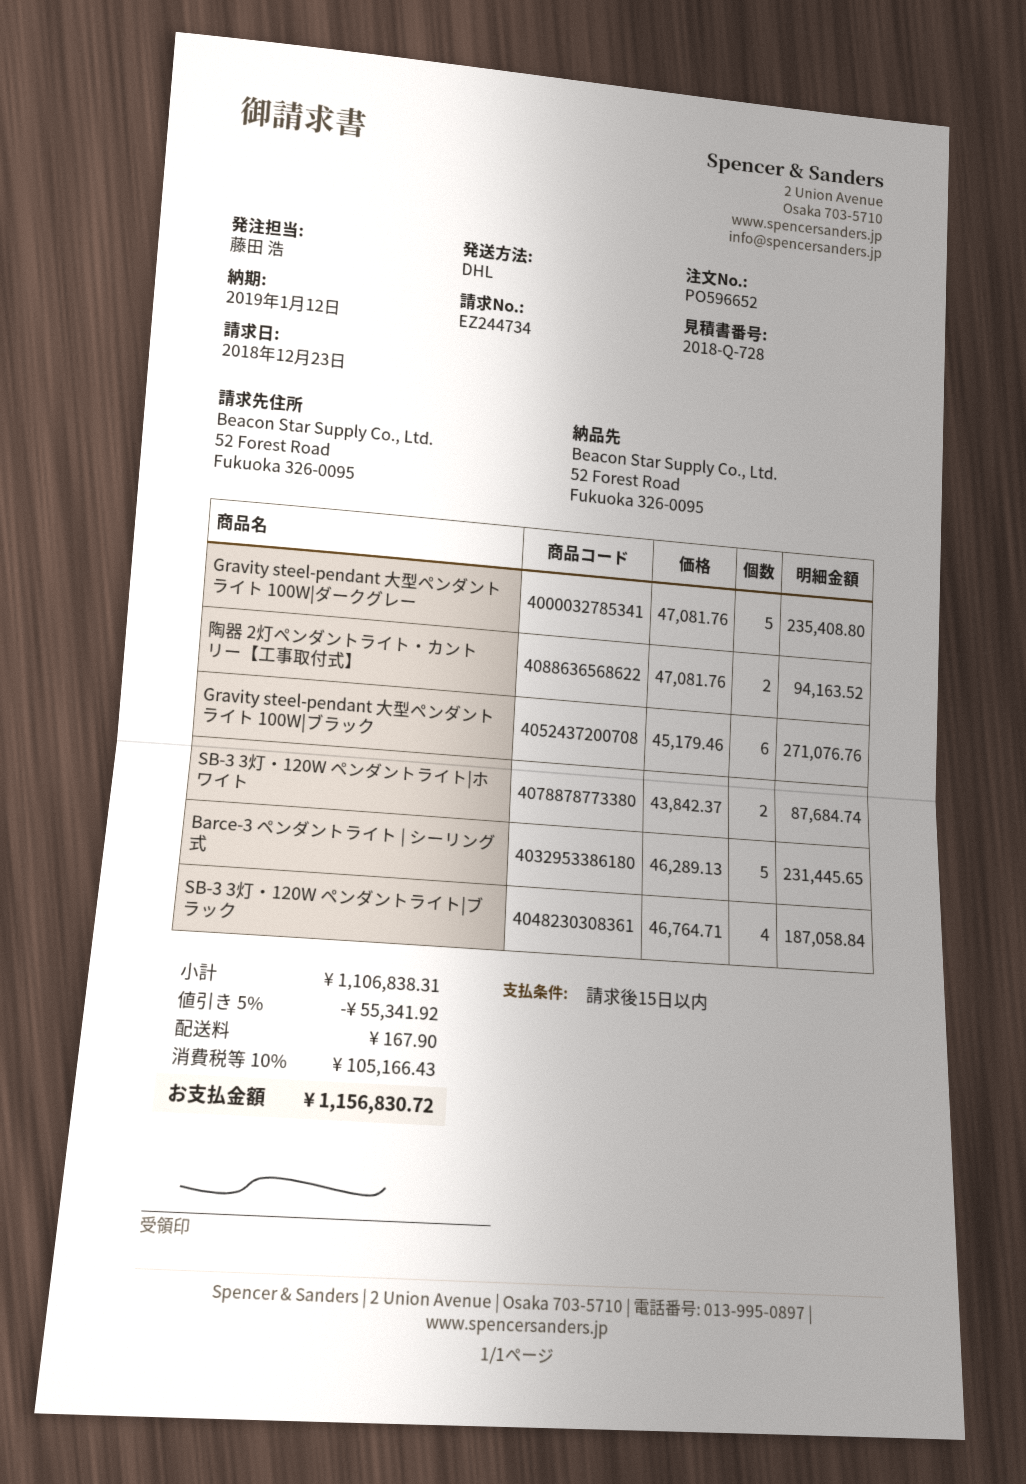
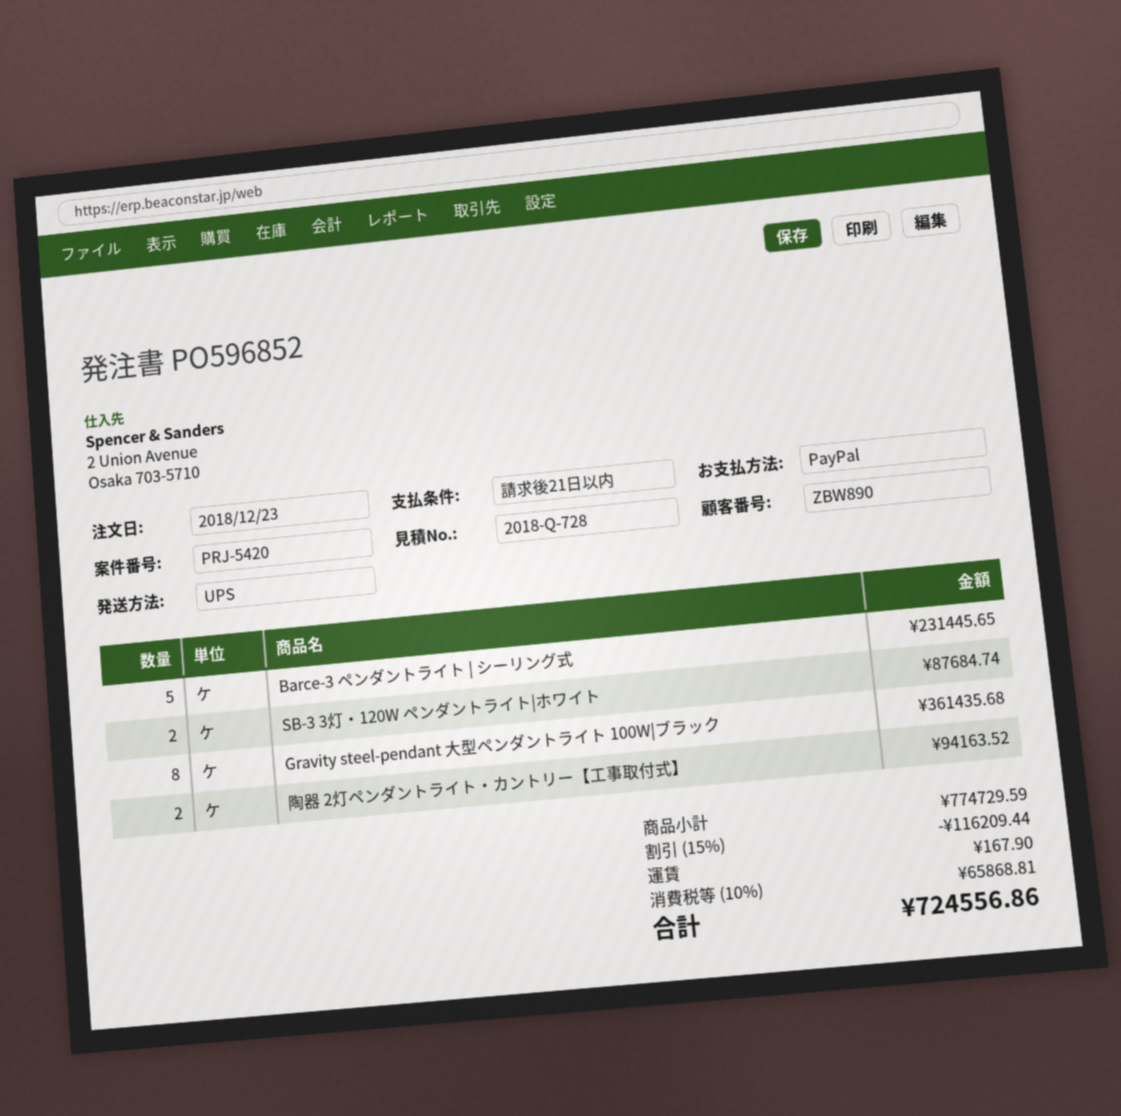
order number: PO596652 -> PO596852
payment terms: 15 days -> 21 days
shipping method: DHL -> UPS
Gravity steel-pendant 大型ペンダントライト 100W|ダークグレー: 5 for 235408.80 -> none
Gravity steel-pendant 大型ペンダントライト 100W|ブラック: 6 for 271076.76 -> 8 for 361435.68
SB-3 3灯・120W ペンダントライト|ブラック: 4 for 187058.84 -> none
subtotal: 1106838.31 -> 774729.59
discount: 5% = 55341.92 -> 15% = 116209.44
tax: 10% = 105166.43 -> 10% = 65868.81
total: 1156830.72 -> 724556.86

